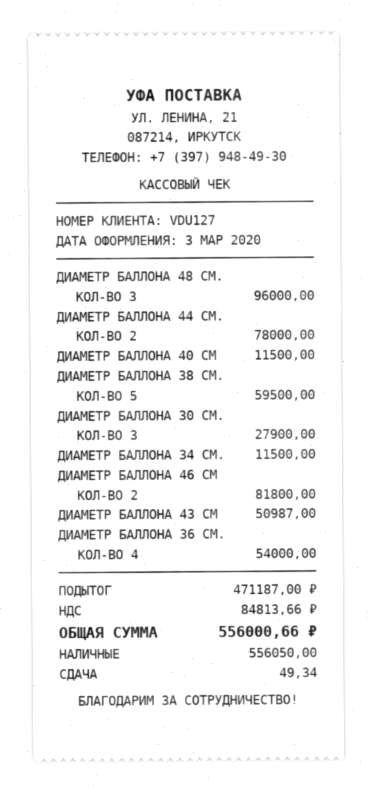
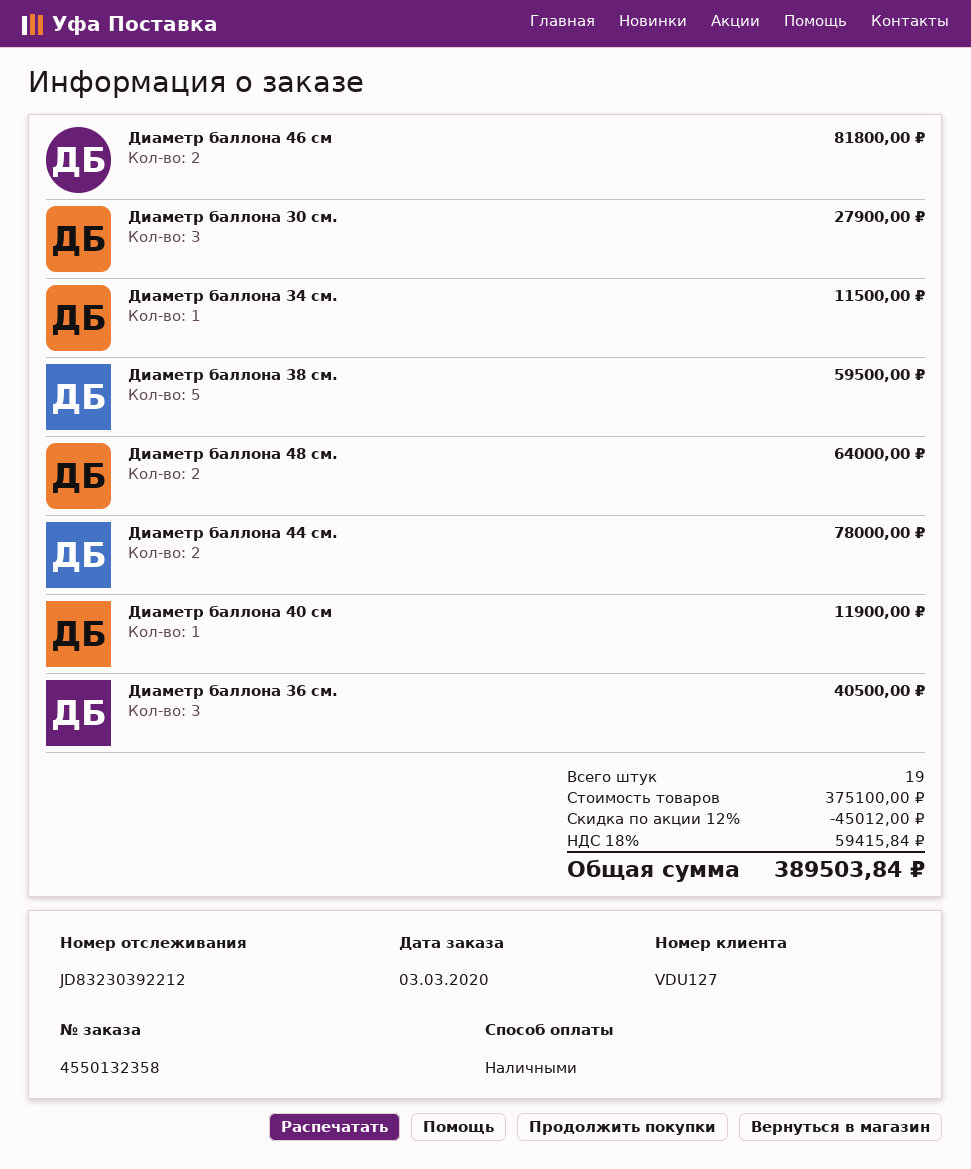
ДИАМЕТР БАЛЛОНА 48 СМ.: 3 for 96000.00 -> 2 for 64000.00
ДИАМЕТР БАЛЛОНА 40 СМ: 1 for 11500.00 -> 1 for 11900.00
ДИАМЕТР БАЛЛОНА 43 СМ: 1 for 50987.00 -> none
ДИАМЕТР БАЛЛОНА 36 СМ.: 4 for 54000.00 -> 3 for 40500.00
subtotal: 471187.00 -> 375100.00
discount: none -> 12% = 45012.00
tax: 84813.66 -> 59415.84
total: 556000.66 -> 389503.84

